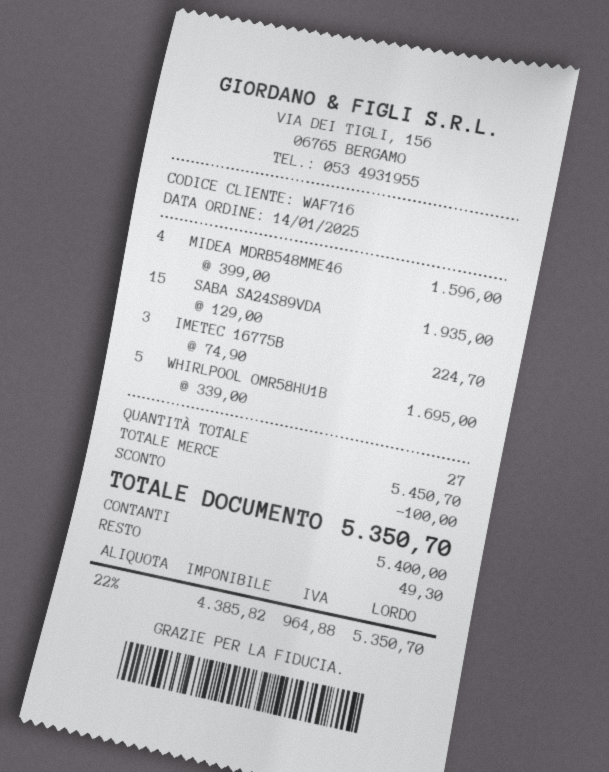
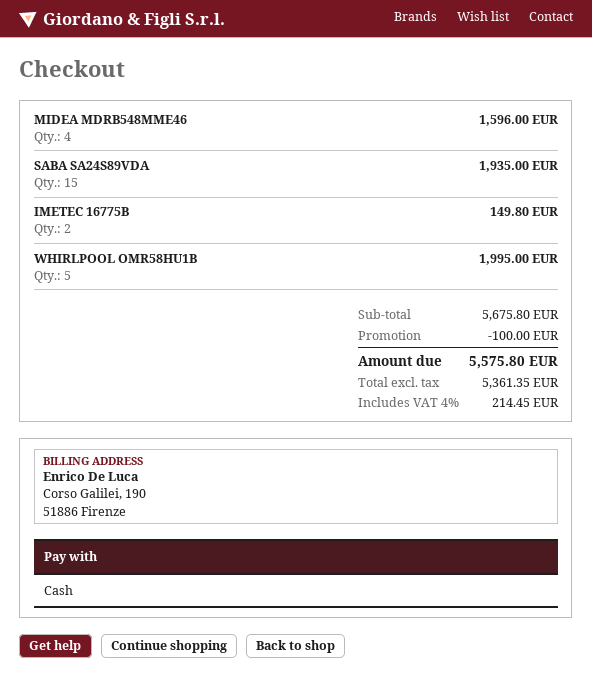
IMETEC 16775B: 3 for 224.70 -> 2 for 149.80
WHIRLPOOL OMR58HU1B: 5 for 1695.00 -> 5 for 1995.00
subtotal: 5450.70 -> 5675.80
net: 4385.82 -> 5361.35
tax: 22% = 964.88 -> 4% = 214.45
total: 5350.70 -> 5575.80

